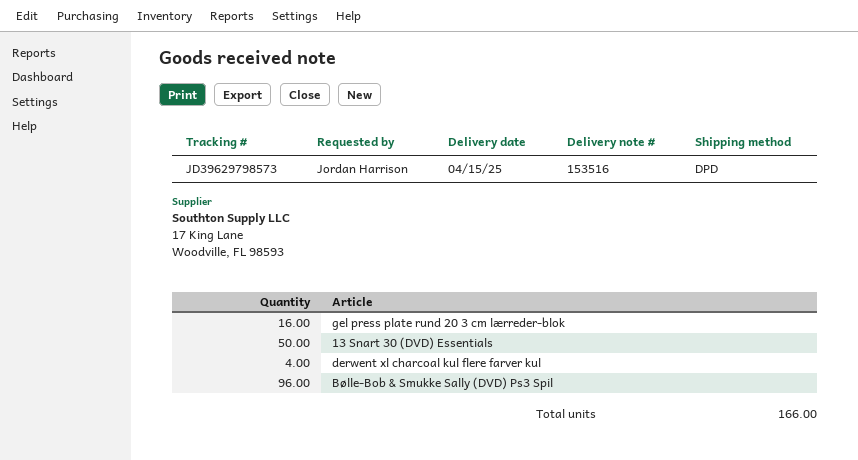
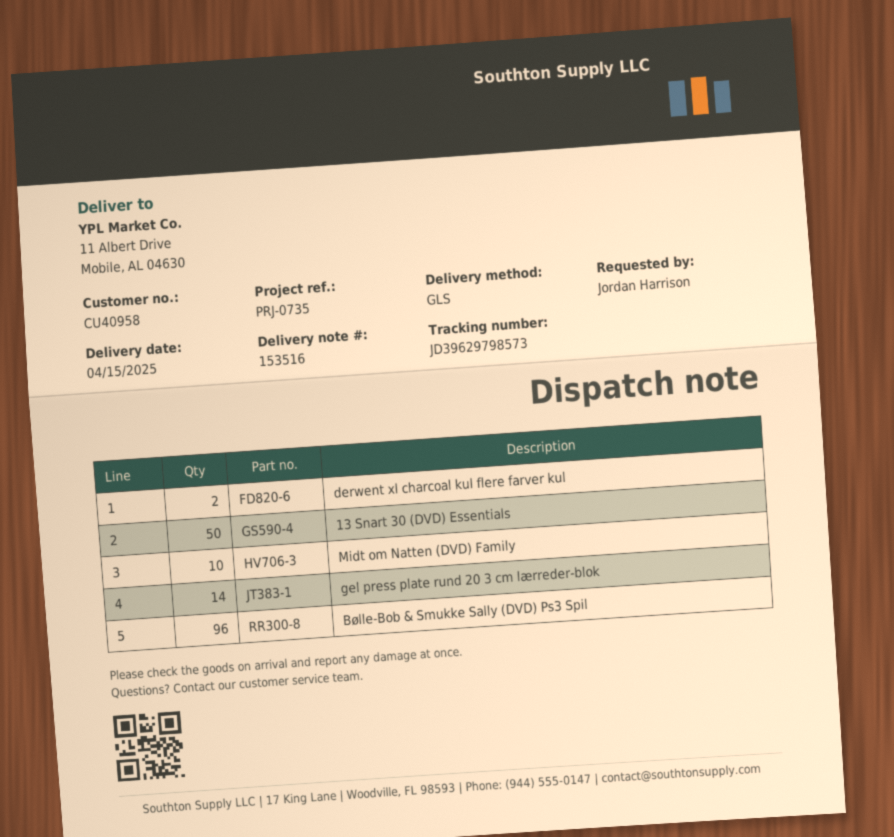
shipping method: DPD -> GLS
gel press plate rund 20 3 cm lærreder-blok: 16 -> 14
derwent xl charcoal kul flere farver kul: 4 -> 2
Midt om Natten (DVD) Family: none -> 10

